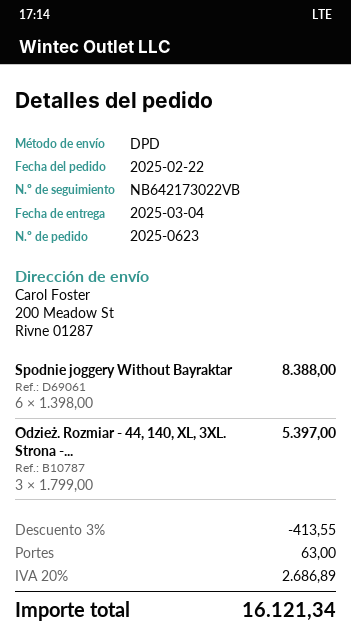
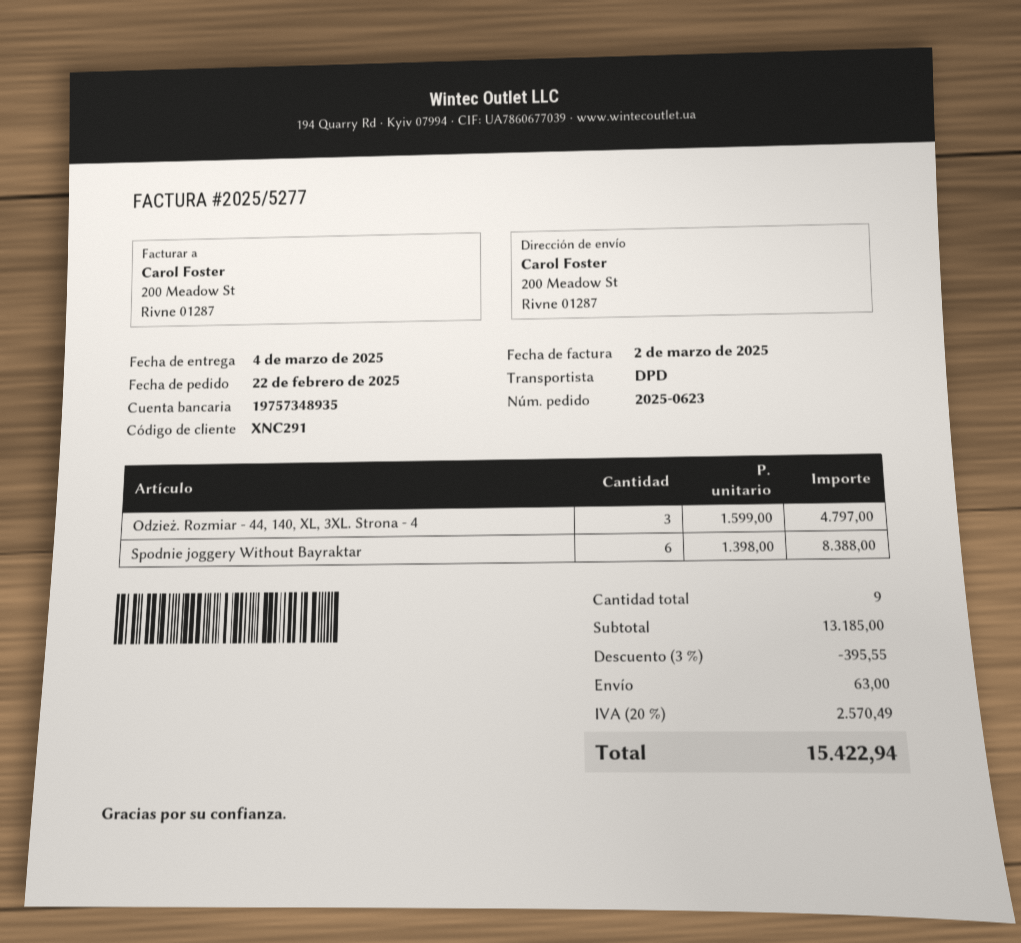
Odzież. Rozmiar - 44, 140, XL, 3XL. Strona -...: 3 x 1799.00 = 5397.00 -> 3 x 1599.00 = 4797.00
discount: 3% = 413.55 -> 3% = 395.55
tax: 20% = 2686.89 -> 20% = 2570.49
total: 16121.34 -> 15422.94

